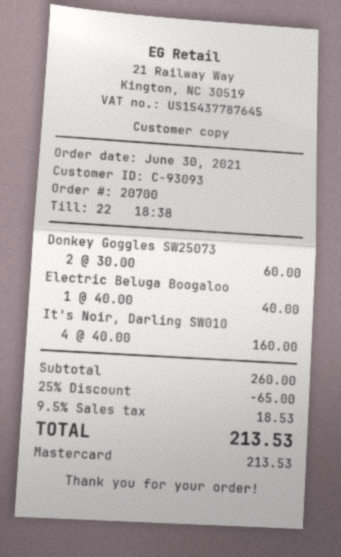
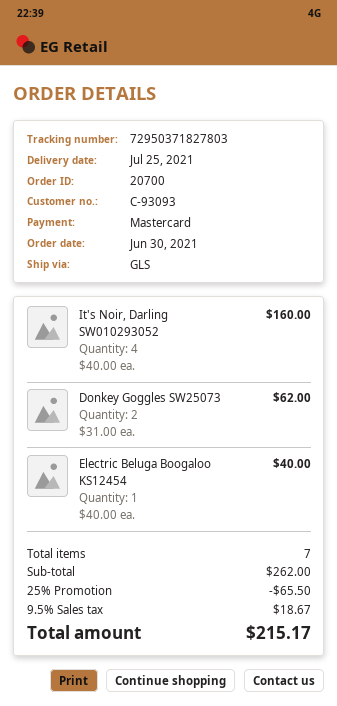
Donkey Goggles SW25073: 2 x 30.00 = 60.00 -> 2 x 31.00 = 62.00
subtotal: 260.00 -> 262.00
discount: 25% = 65.00 -> 25% = 65.50
tax: 9.5% = 18.53 -> 9.5% = 18.67
total: 213.53 -> 215.17

